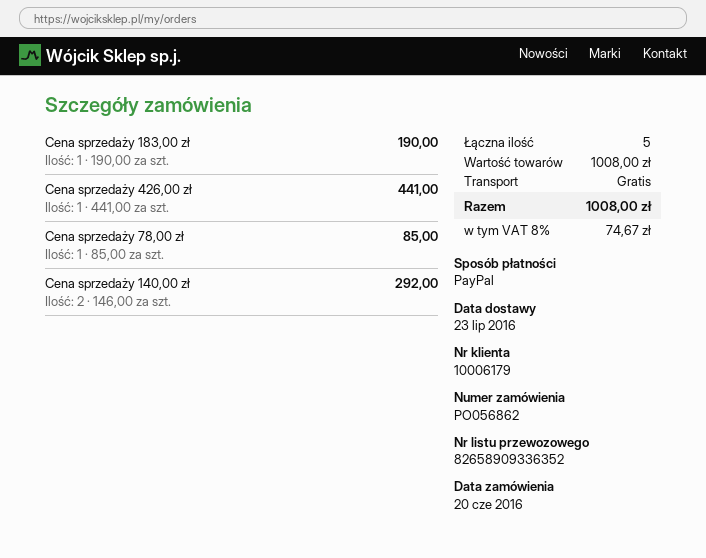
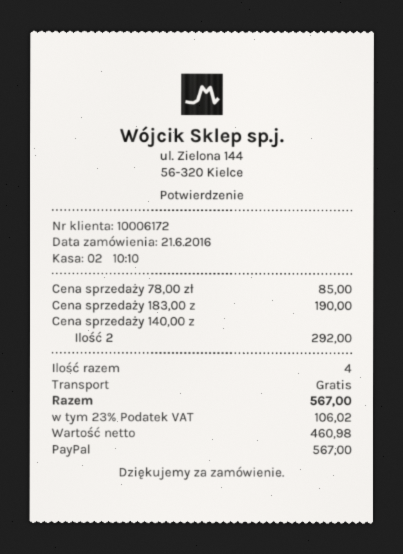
order date: 2016-06-20 -> 2016-06-21
customer number: 10006179 -> 10006172
Cena sprzedaży 426,00 zł: 1 for 441.00 -> none
total quantity: 5 -> 4
tax: 8% = 74.67 -> 23% = 106.02
total: 1008.00 -> 567.00

